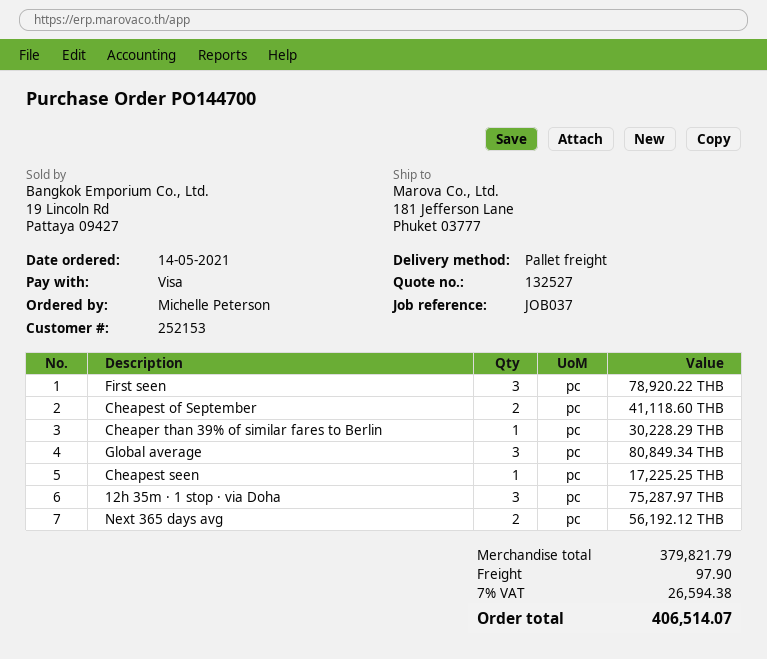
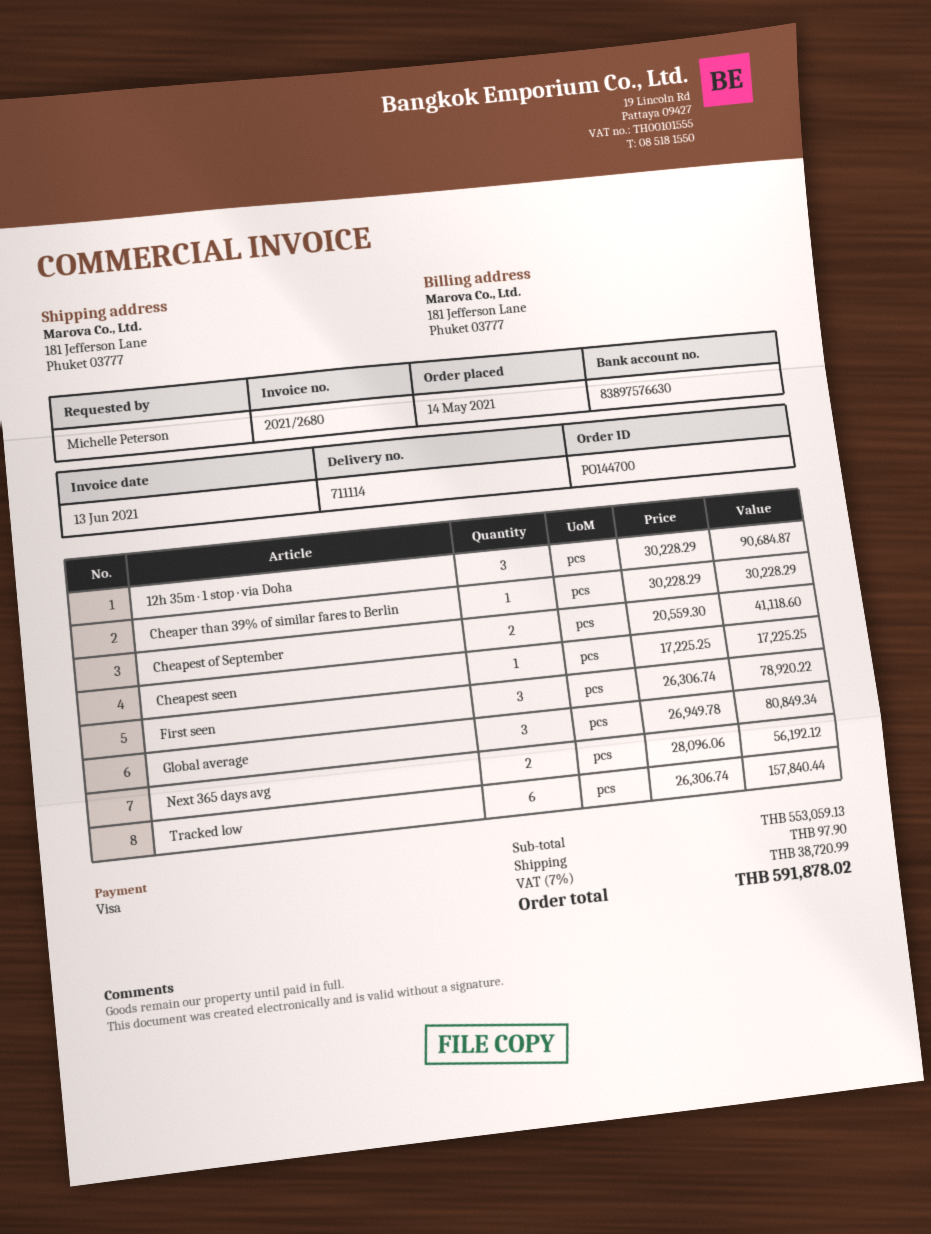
12h 35m · 1 stop · via Doha: 3 for 75287.97 -> 3 for 90684.87
Tracked low: none -> 6 for 157840.44
subtotal: 379821.79 -> 553059.13
tax: 7% = 26594.38 -> 7% = 38720.99
total: 406514.07 -> 591878.02

